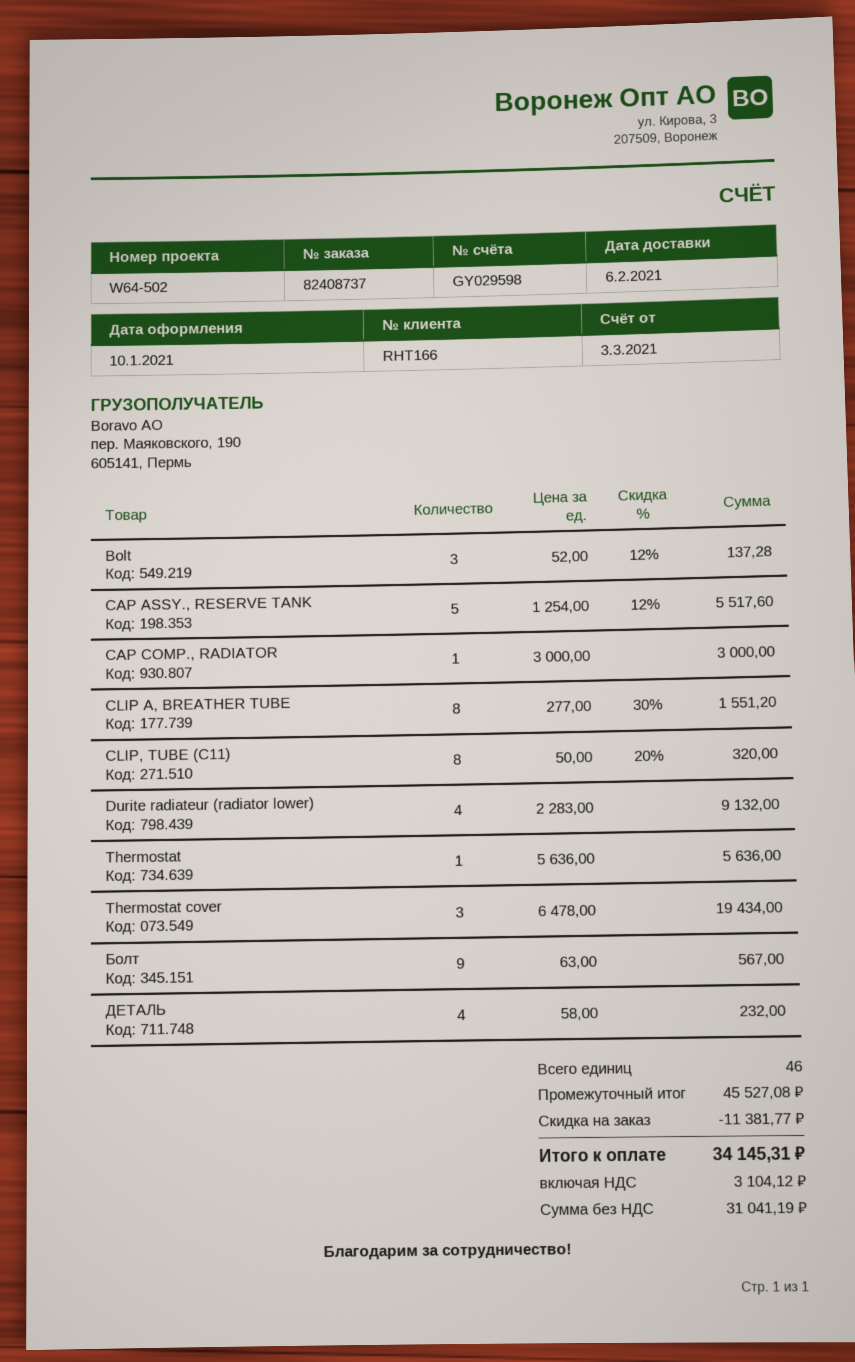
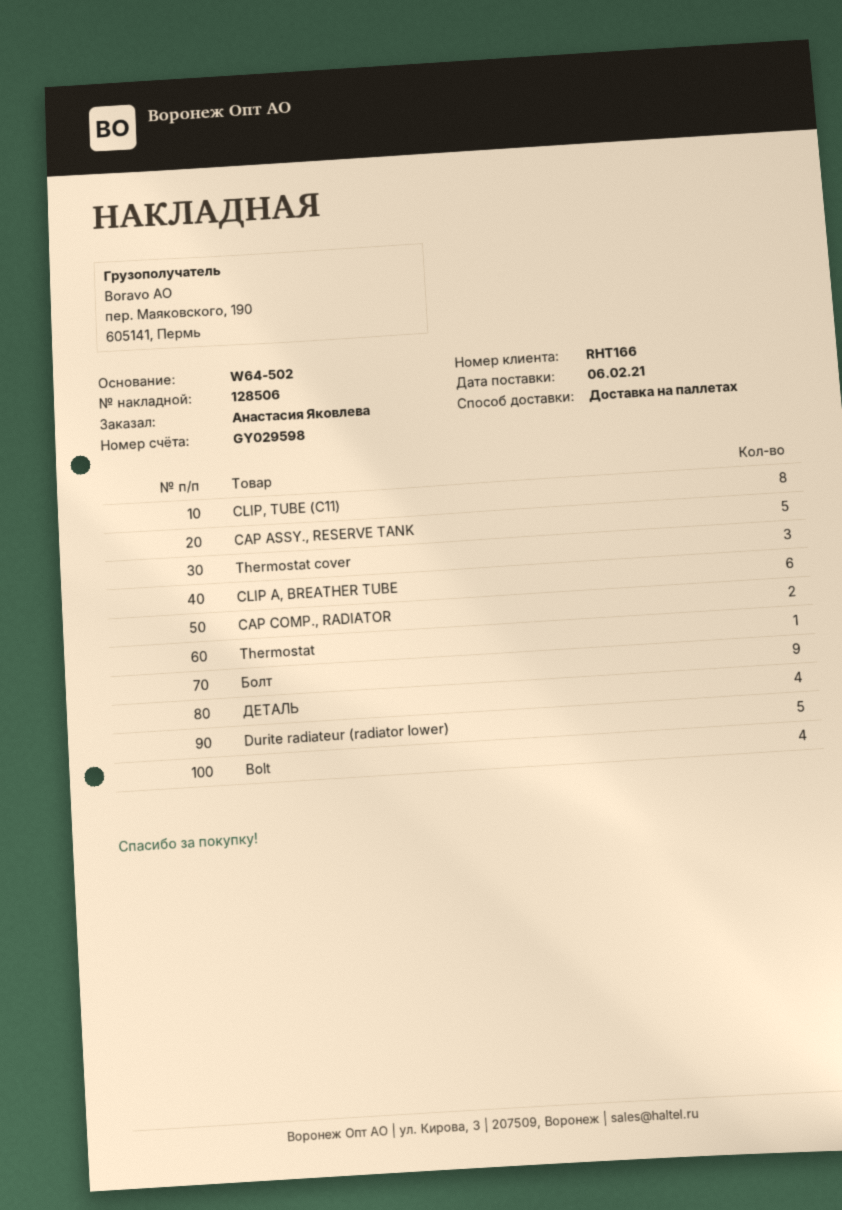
Bolt: 3 -> 4
CAP COMP., RADIATOR: 1 -> 2
CLIP A, BREATHER TUBE: 8 -> 6
Durite radiateur (radiator lower): 4 -> 5

